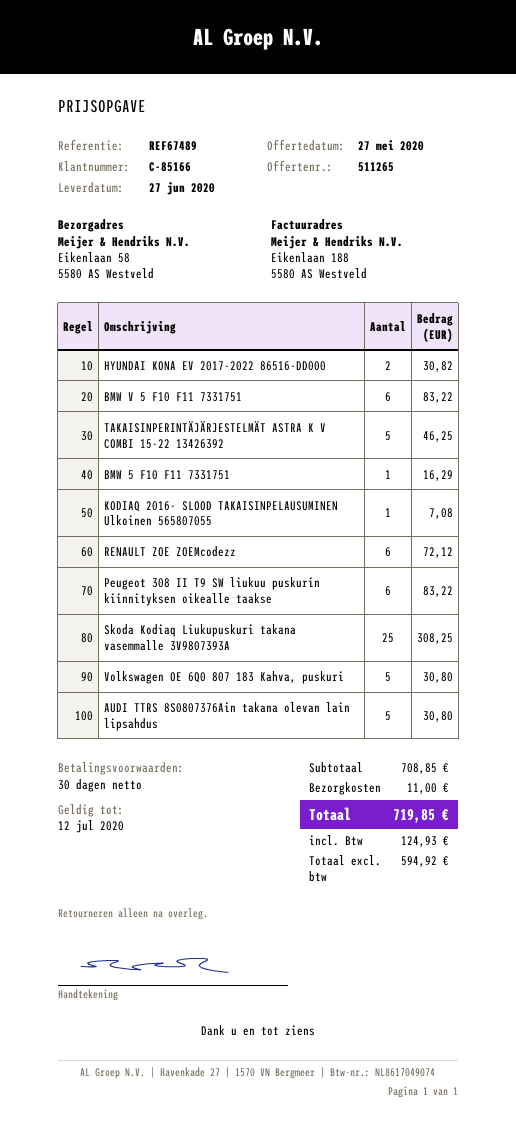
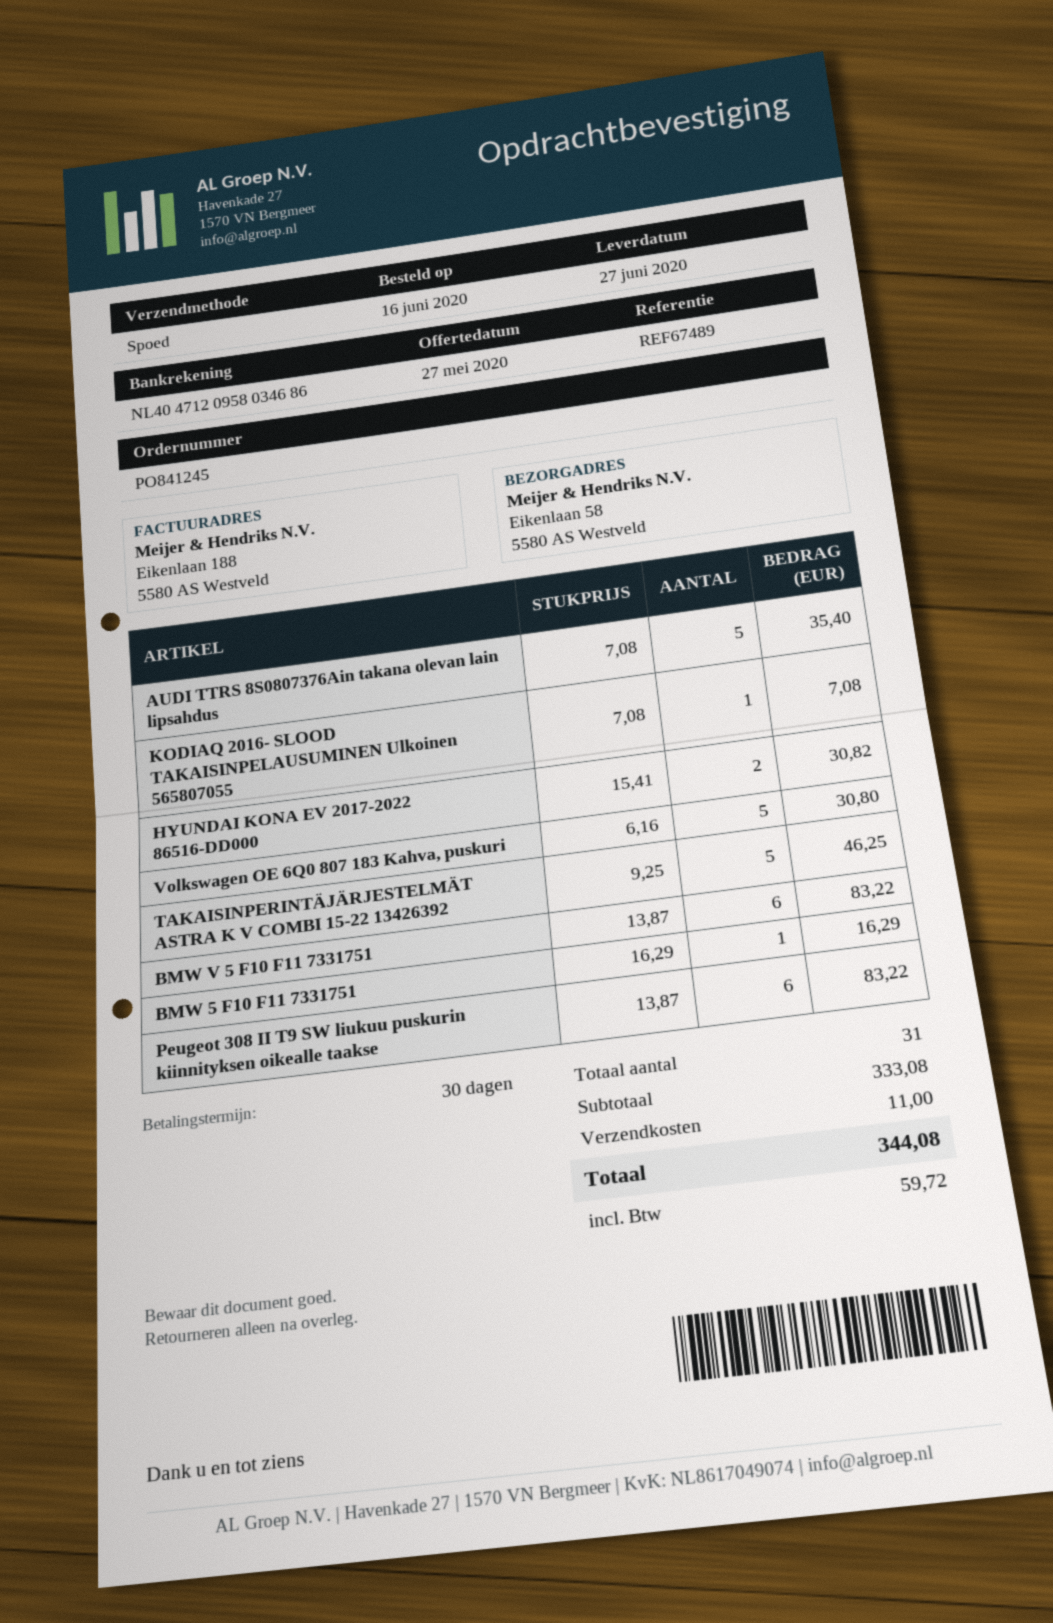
RENAULT ZOE ZOEMcodezz: 6 for 72.12 -> none
Skoda Kodiaq Liukupuskuri takana vasemmalle 3V9807393A: 25 for 308.25 -> none
AUDI TTRS 8S0807376Ain takana olevan lain lipsahdus: 5 for 30.80 -> 5 for 35.40
subtotal: 708.85 -> 333.08
tax: 124.93 -> 59.72
total: 719.85 -> 344.08

